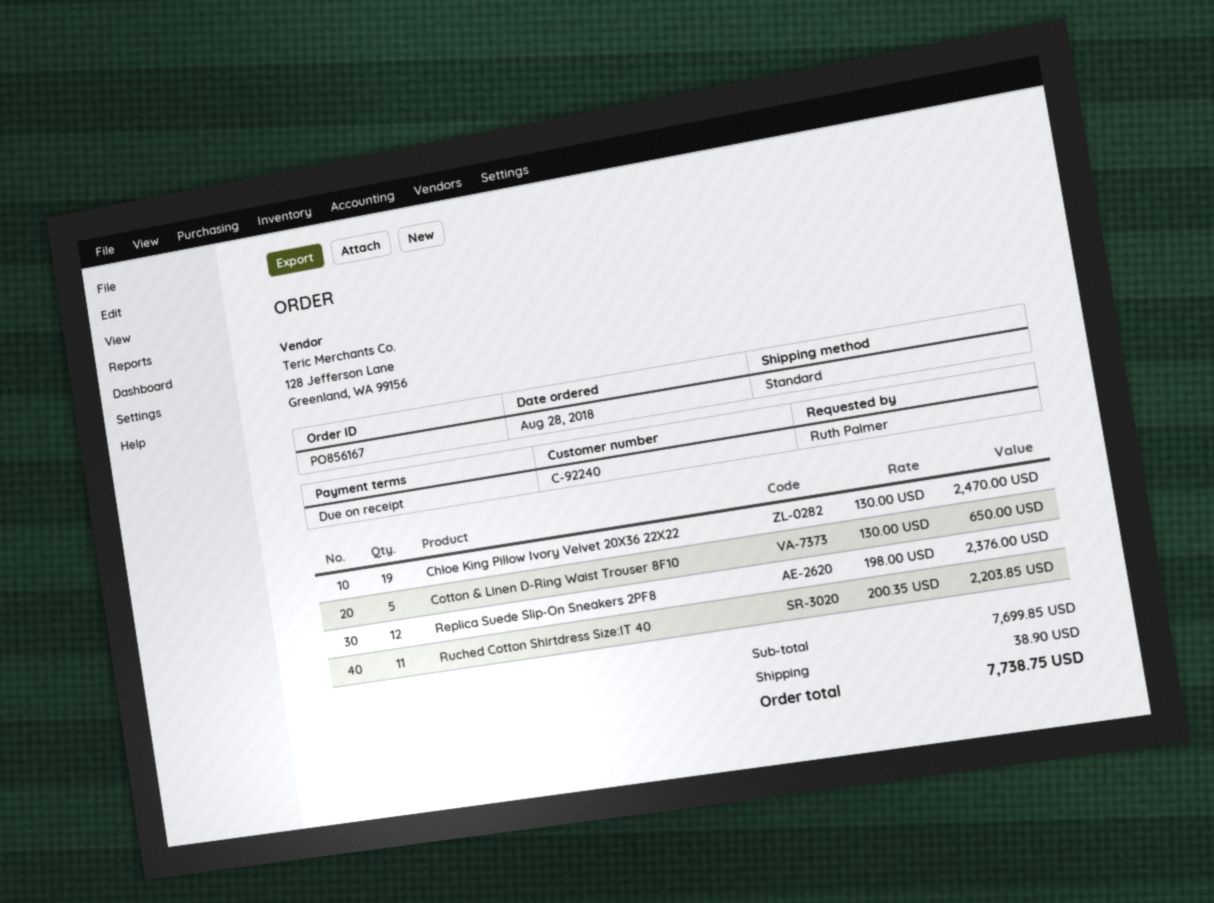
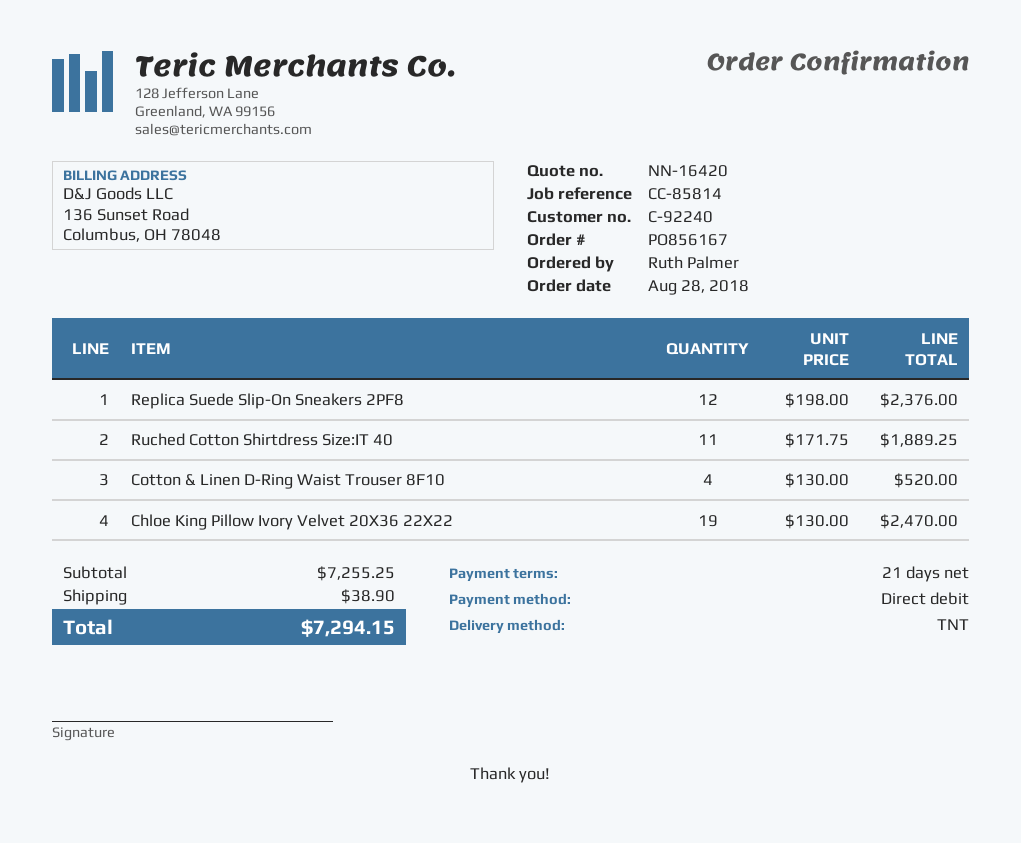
payment terms: on receipt -> 21 days
shipping method: standard -> TNT
Cotton & Linen D-Ring Waist Trouser 8F10: 5 x 130.00 = 650.00 -> 4 x 130.00 = 520.00
Ruched Cotton Shirtdress Size:IT 40: 11 x 200.35 = 2203.85 -> 11 x 171.75 = 1889.25
subtotal: 7699.85 -> 7255.25
total: 7738.75 -> 7294.15

